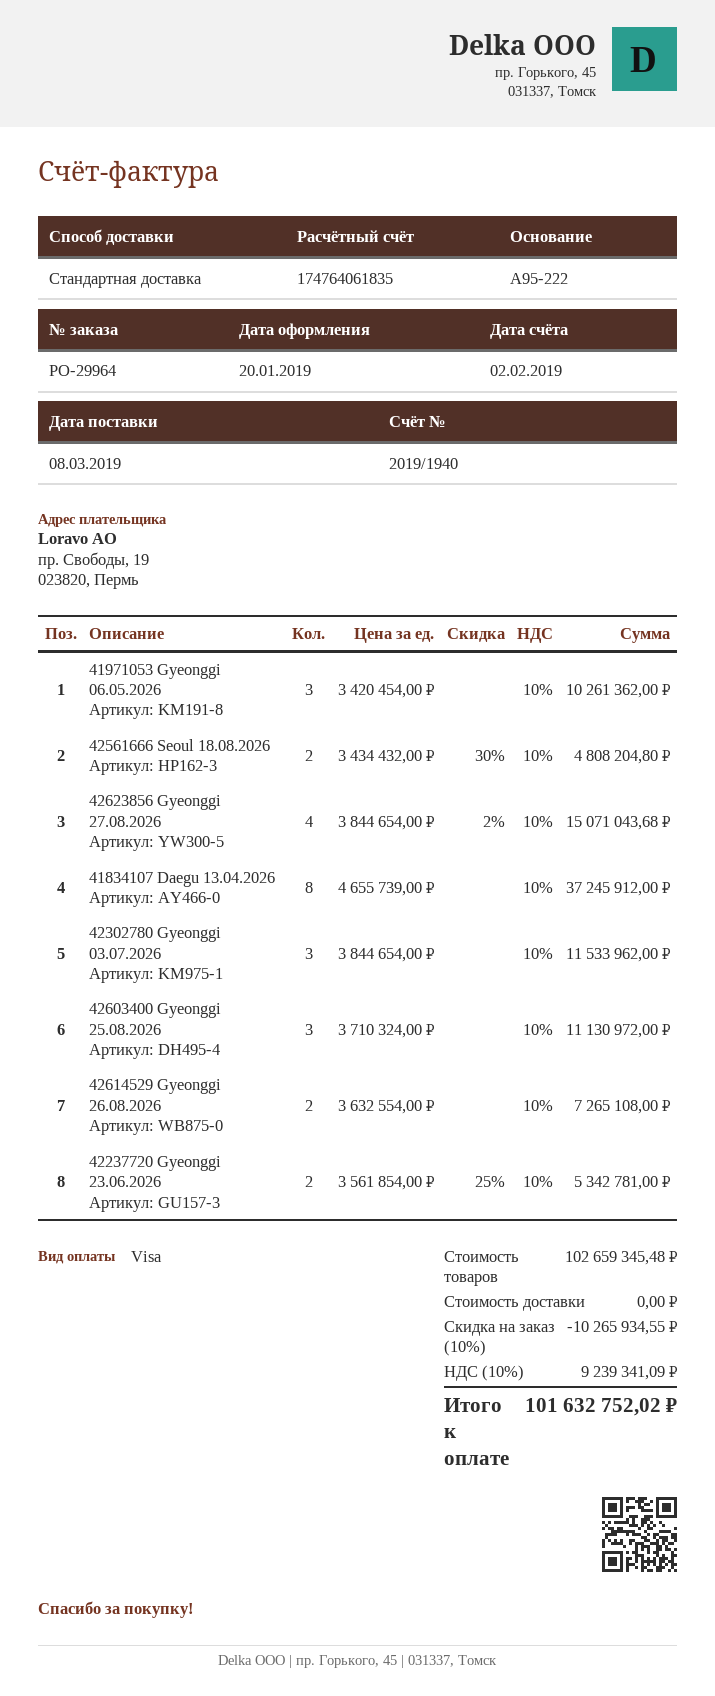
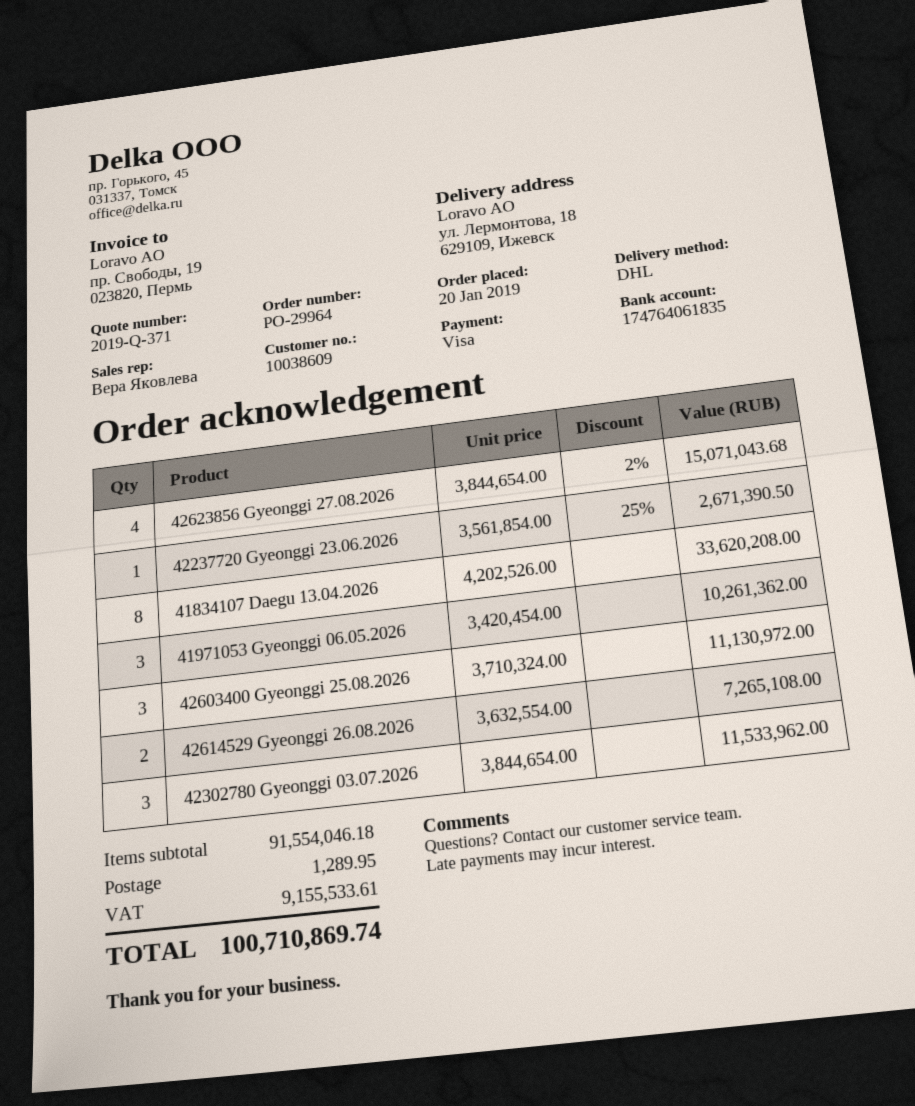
shipping method: standard -> DHL
42561666 Seoul 18.08.2026: 2 x 3434432.00 - 30% = 4808204.80 -> none
41834107 Daegu 13.04.2026: 8 x 4655739.00 = 37245912.00 -> 8 x 4202526.00 = 33620208.00
42237720 Gyeonggi 23.06.2026: 2 x 3561854.00 - 25% = 5342781.00 -> 1 x 3561854.00 - 25% = 2671390.50
subtotal: 102659345.48 -> 91554046.18
discount: 10% = 10265934.55 -> none
shipping: 0.00 -> 1289.95
tax: 9239341.09 -> 9155533.61
total: 101632752.02 -> 100710869.74

